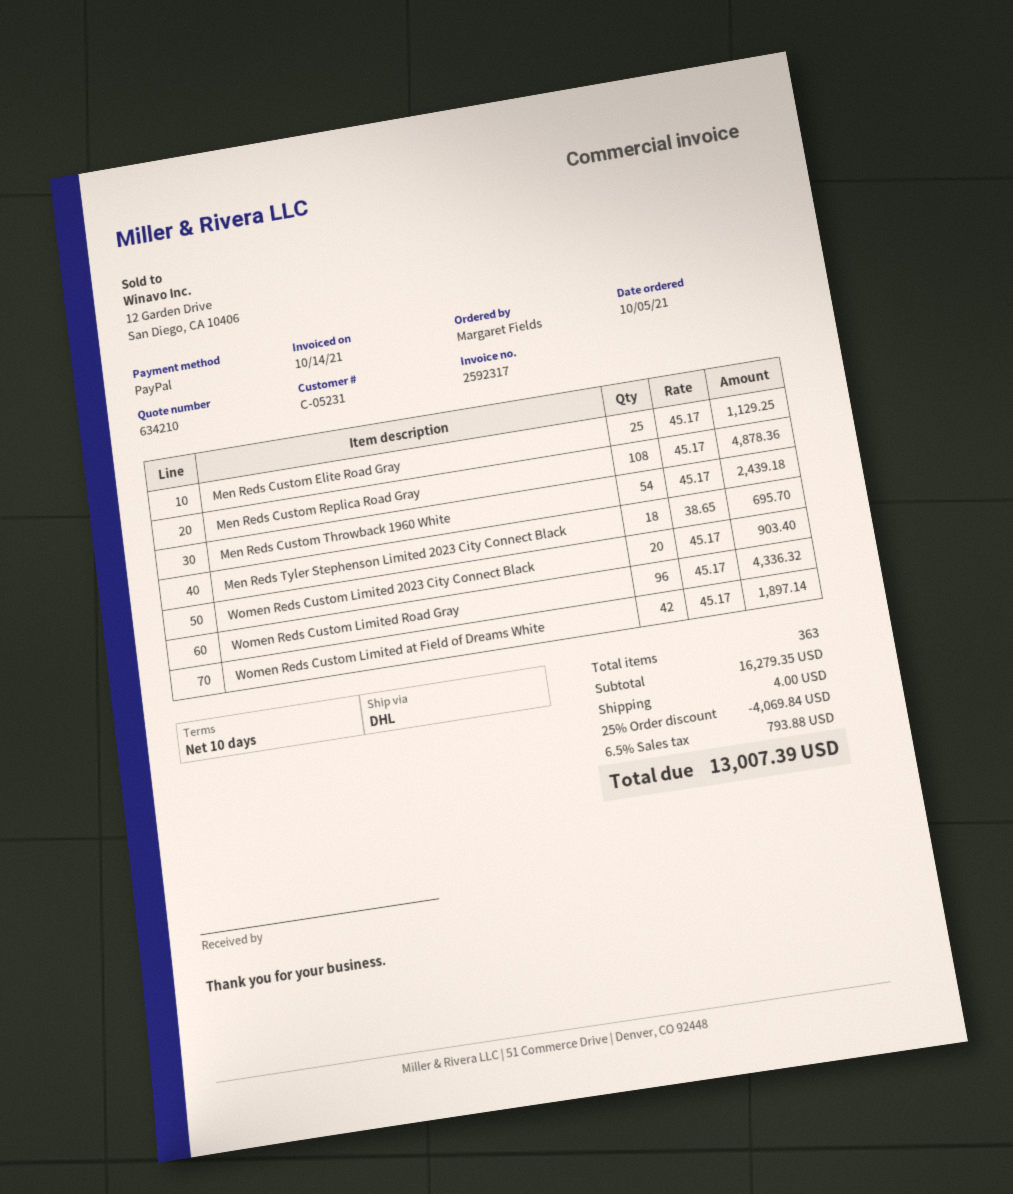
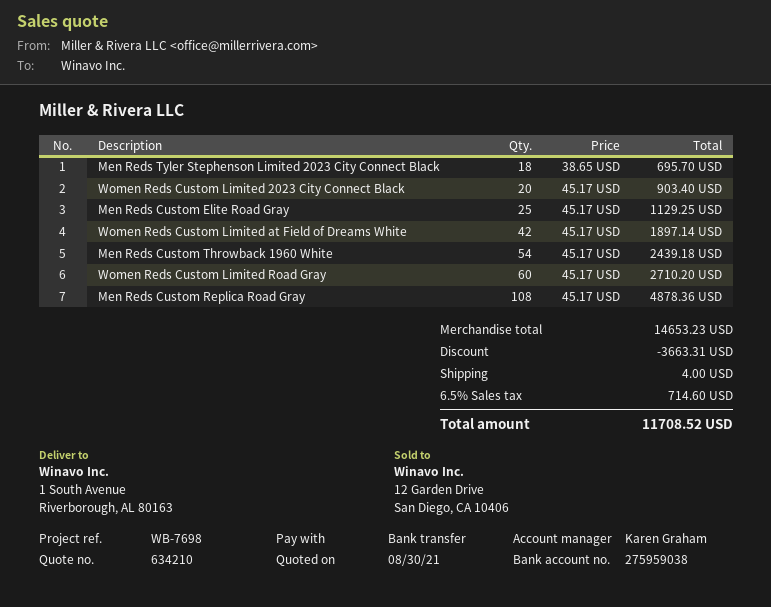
payment method: PayPal -> bank transfer
Women Reds Custom Limited Road Gray: 96 x 45.17 = 4336.32 -> 60 x 45.17 = 2710.20
subtotal: 16279.35 -> 14653.23
discount: 4069.84 -> 3663.31
tax: 6.5% = 793.88 -> 6.5% = 714.60
total: 13007.39 -> 11708.52

